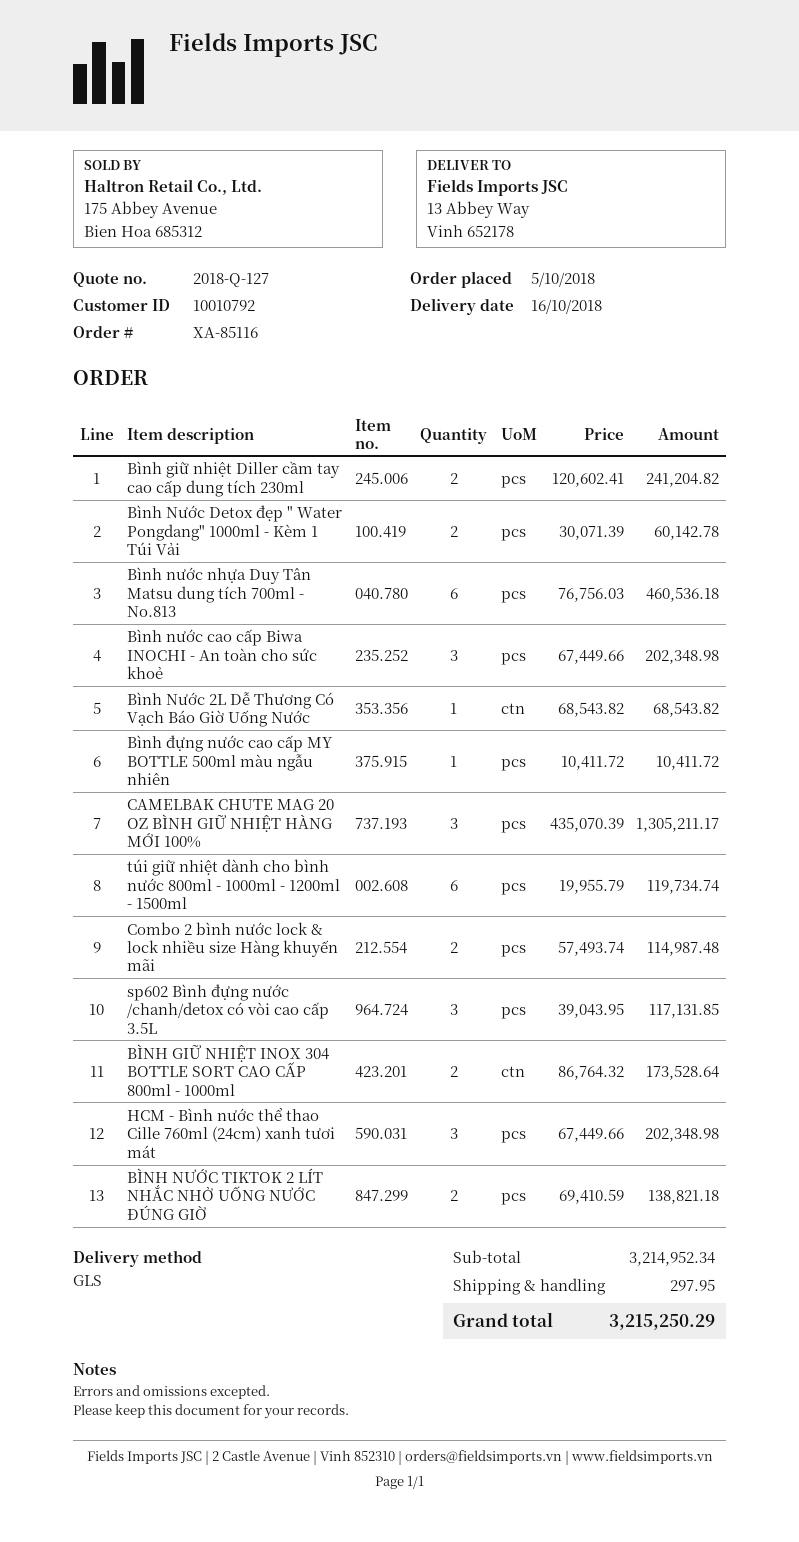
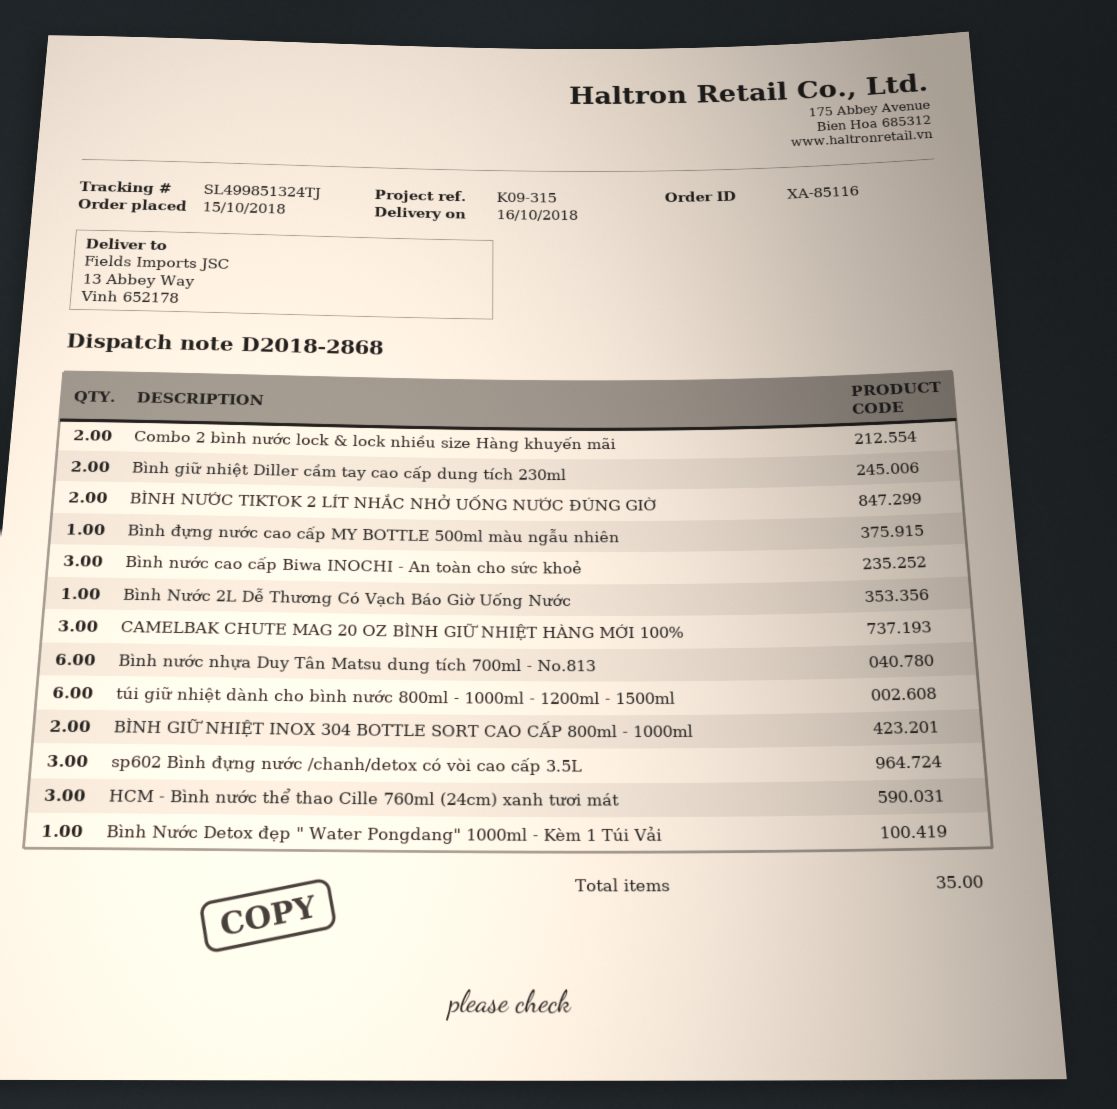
order date: 2018-10-05 -> 2018-10-15
Bình Nước Detox đẹp " Water Pongdang" 1000ml - Kèm 1 Túi Vải: 2 -> 1

